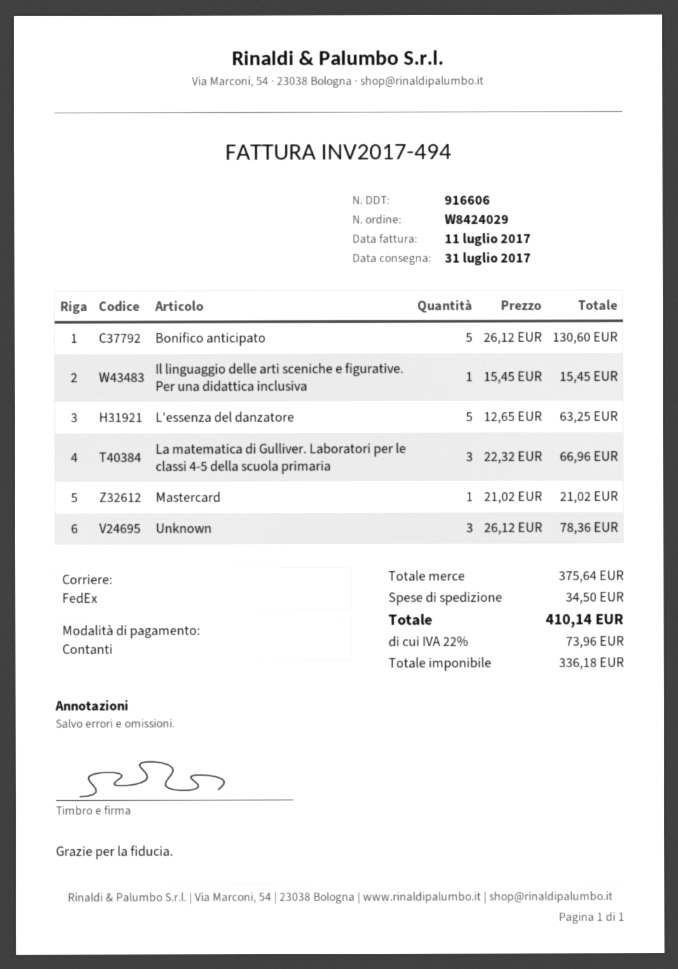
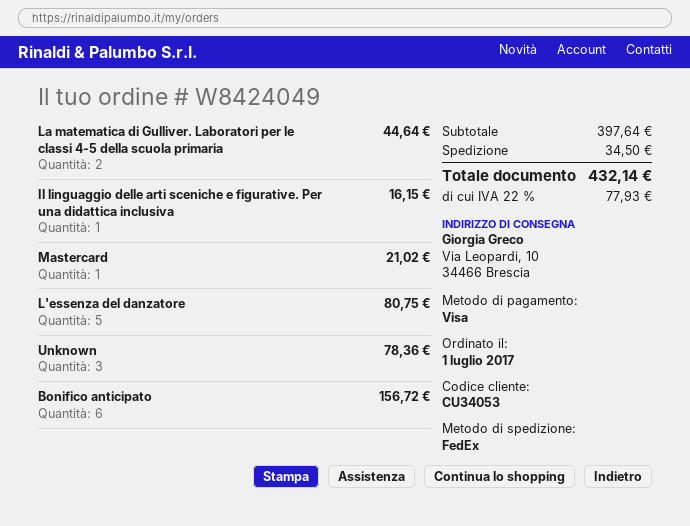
order number: W8424029 -> W8424049
payment method: cash -> Visa
Bonifico anticipato: 5 for 130.60 -> 6 for 156.72
Il linguaggio delle arti sceniche e figurative. Per una didattica inclusiva: 1 for 15.45 -> 1 for 16.15
L'essenza del danzatore: 5 for 63.25 -> 5 for 80.75
La matematica di Gulliver. Laboratori per le classi 4-5 della scuola primaria: 3 for 66.96 -> 2 for 44.64
subtotal: 375.64 -> 397.64
tax: 22% = 73.96 -> 22% = 77.93
total: 410.14 -> 432.14

